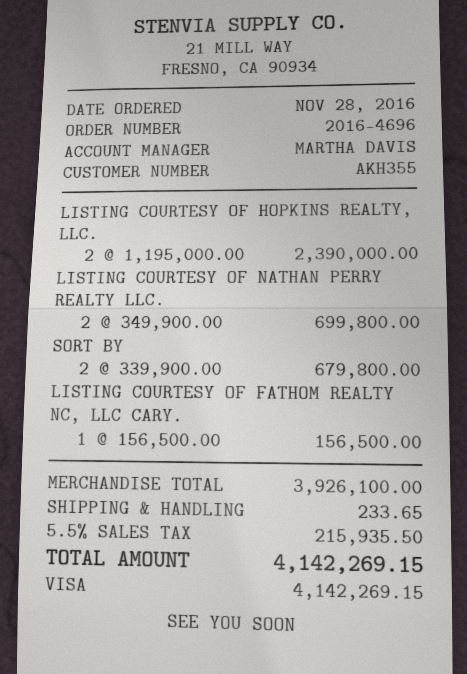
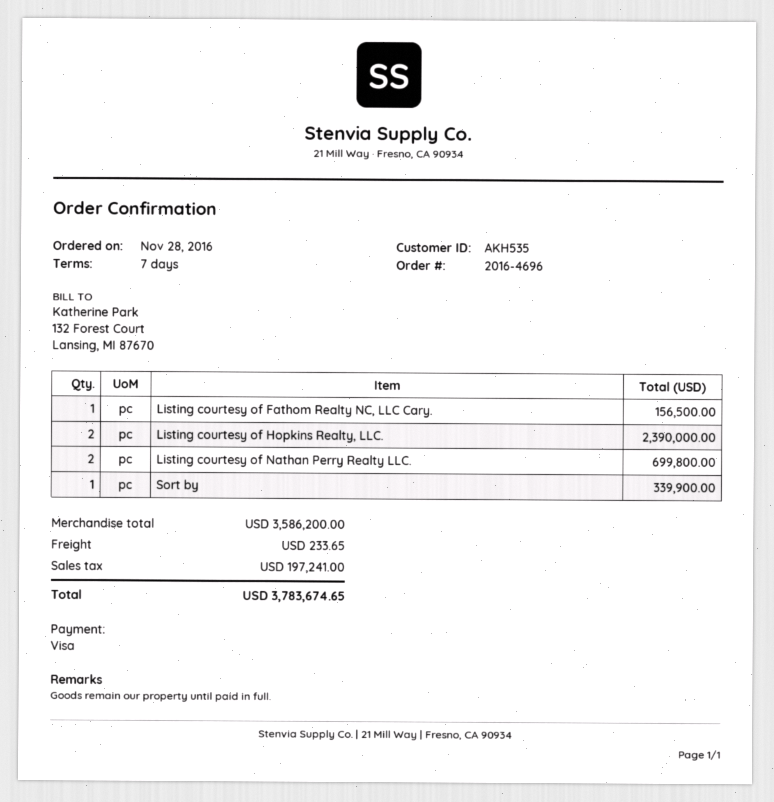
customer number: AKH355 -> AKH535
SORT BY: 2 for 679800.00 -> 1 for 339900.00
subtotal: 3926100.00 -> 3586200.00
tax: 215935.50 -> 197241.00
total: 4142269.15 -> 3783674.65

